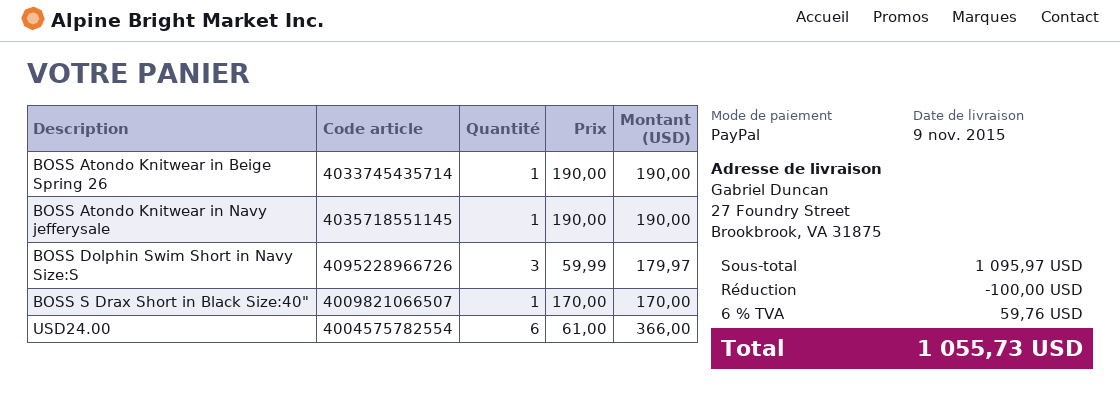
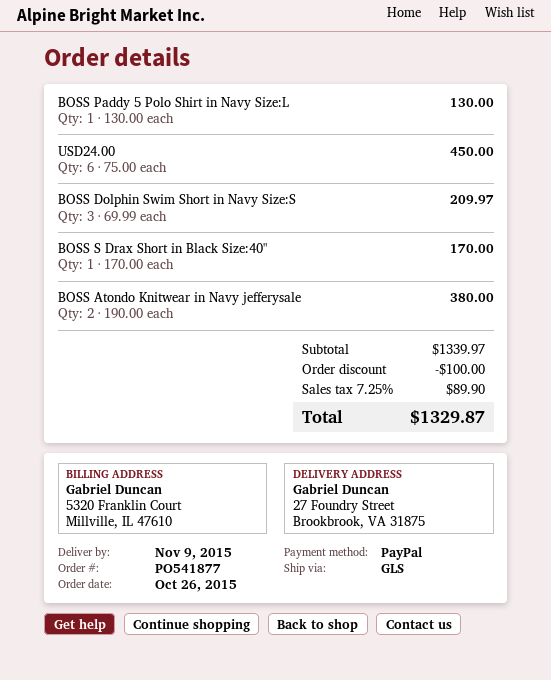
BOSS Atondo Knitwear in Beige Spring 26: 1 x 190.00 = 190.00 -> none
BOSS Atondo Knitwear in Navy jefferysale: 1 x 190.00 = 190.00 -> 2 x 190.00 = 380.00
BOSS Dolphin Swim Short in Navy Size:S: 3 x 59.99 = 179.97 -> 3 x 69.99 = 209.97
USD24.00: 6 x 61.00 = 366.00 -> 6 x 75.00 = 450.00
BOSS Paddy 5 Polo Shirt in Navy Size:L: none -> 1 x 130.00 = 130.00
subtotal: 1095.97 -> 1339.97
tax: 6% = 59.76 -> 7.25% = 89.90
total: 1055.73 -> 1329.87

